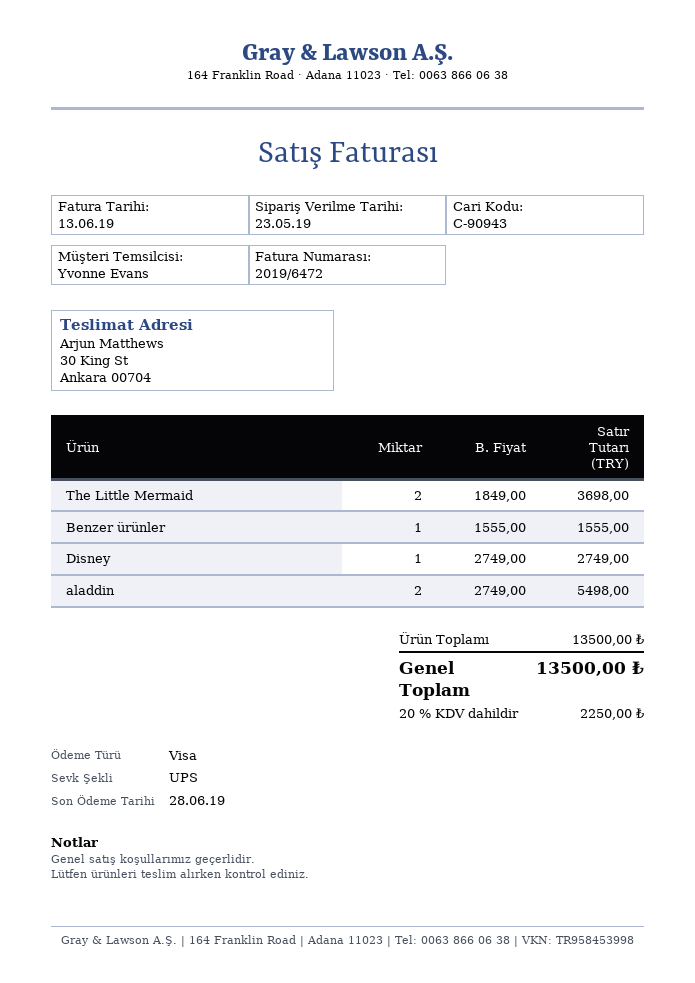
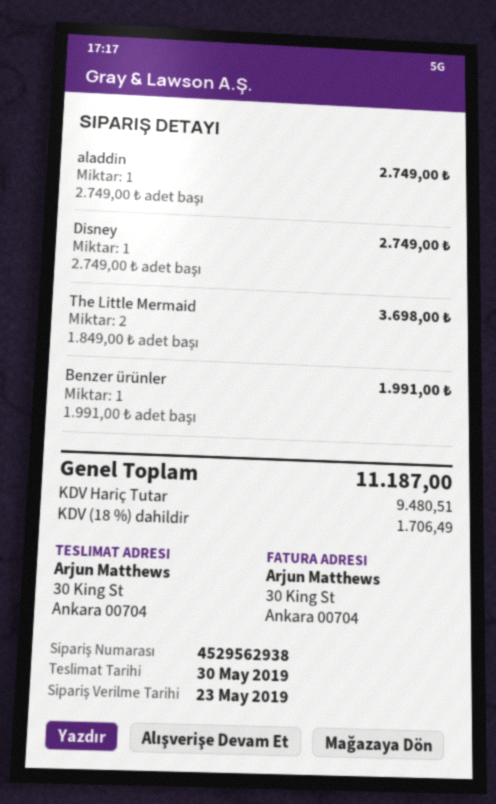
Benzer ürünler: 1 x 1555.00 = 1555.00 -> 1 x 1991.00 = 1991.00
aladdin: 2 x 2749.00 = 5498.00 -> 1 x 2749.00 = 2749.00
tax: 20% = 2250.00 -> 18% = 1706.49
total: 13500.00 -> 11187.00

